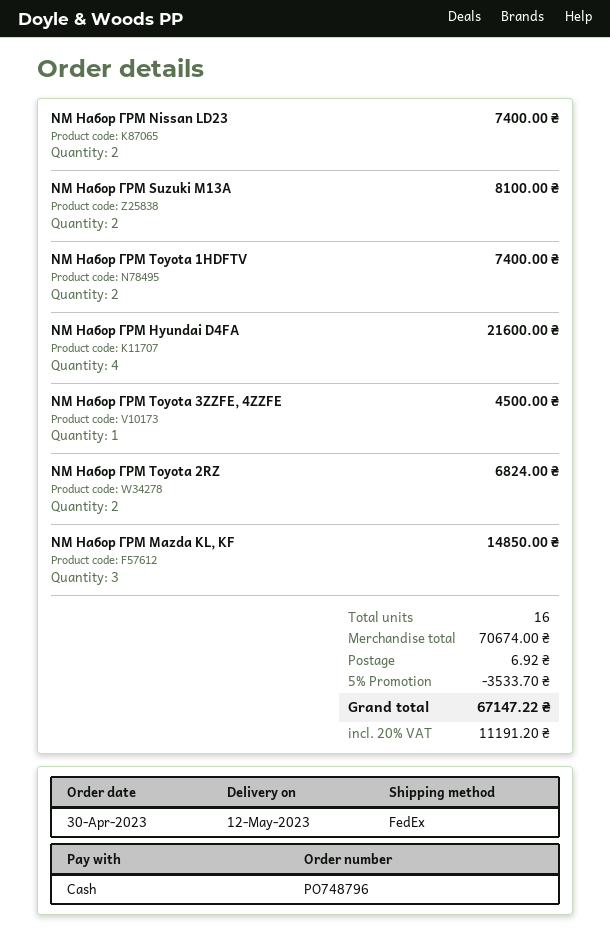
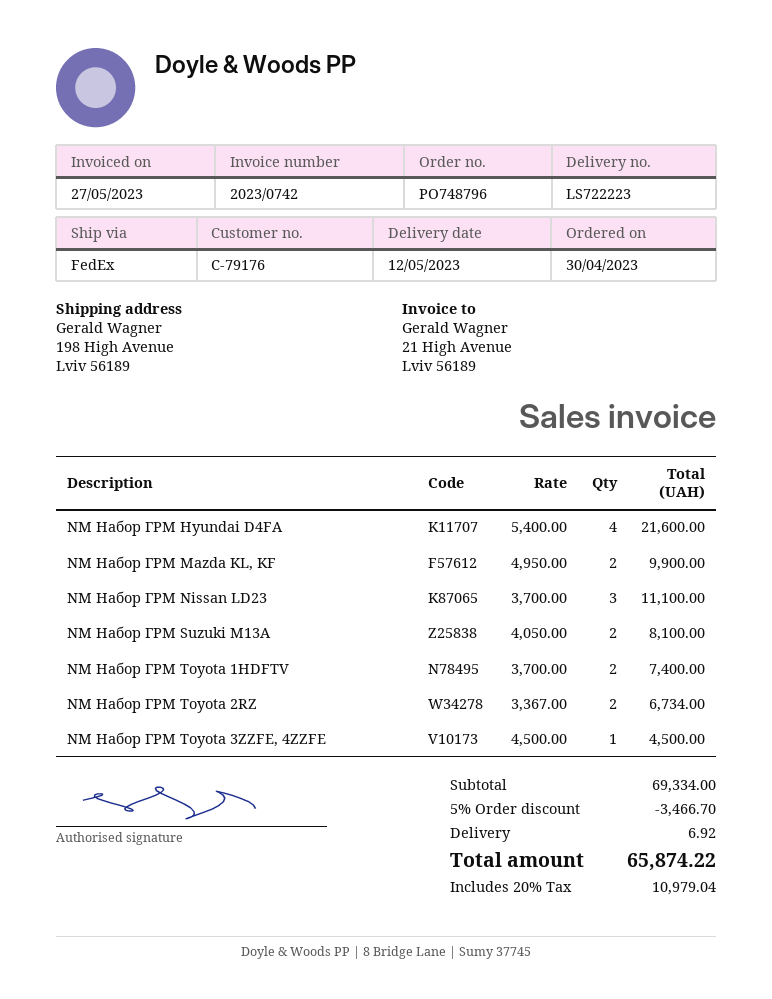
NM Набор ГРМ Nissan LD23: 2 for 7400.00 -> 3 for 11100.00
NM Набор ГРМ Toyota 2RZ: 2 for 6824.00 -> 2 for 6734.00
NM Набор ГРМ Mazda KL, KF: 3 for 14850.00 -> 2 for 9900.00
subtotal: 70674.00 -> 69334.00
discount: 5% = 3533.70 -> 5% = 3466.70
tax: 20% = 11191.20 -> 20% = 10979.04
total: 67147.22 -> 65874.22

